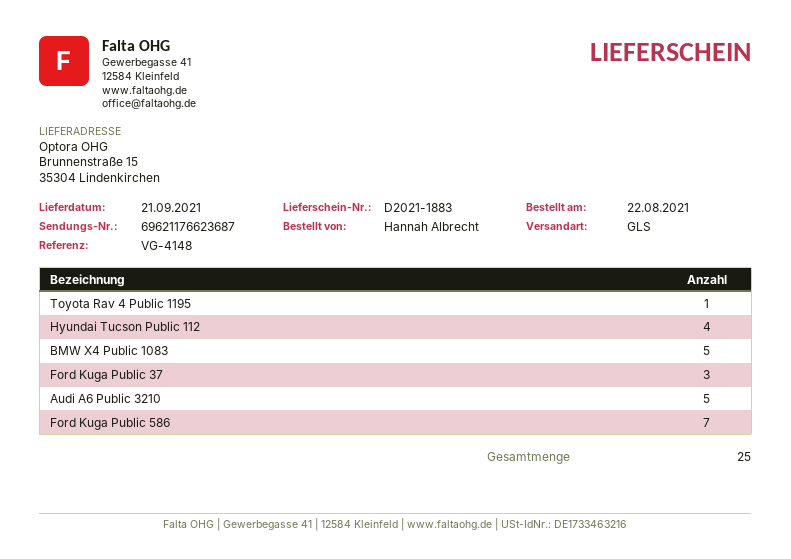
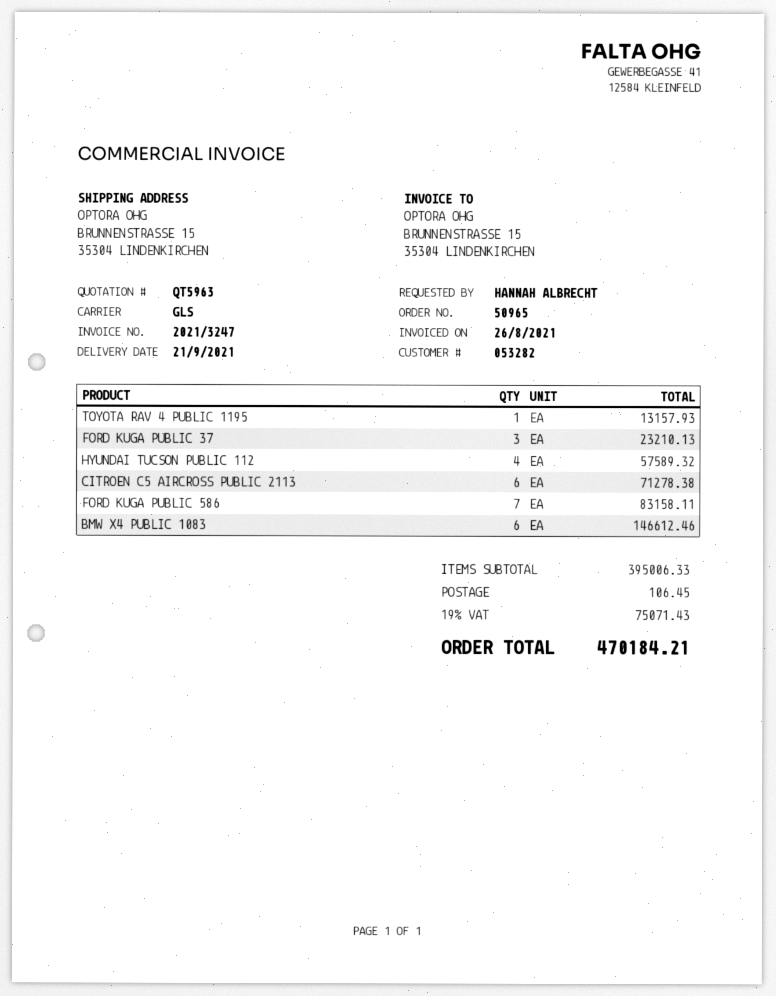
BMW X4 Public 1083: 5 -> 6
Audi A6 Public 3210: 5 -> none
CITROEN C5 AIRCROSS PUBLIC 2113: none -> 6

